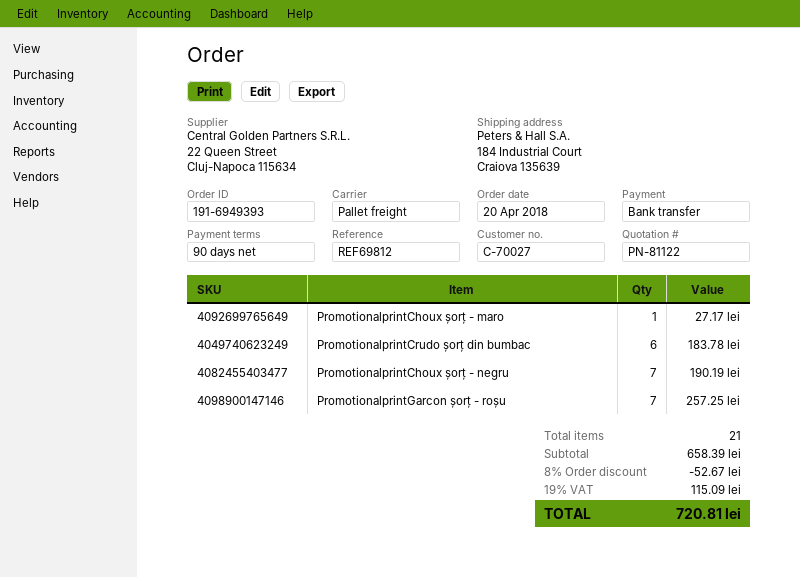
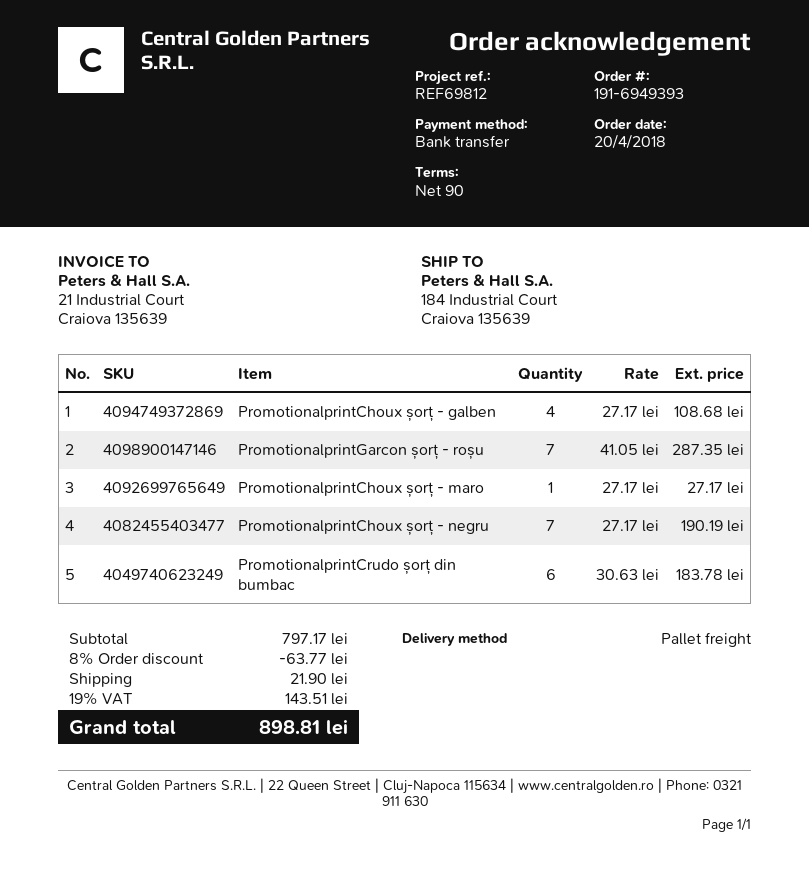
PromotionalprintGarcon șorț - roșu: 7 for 257.25 -> 7 for 287.35
PromotionalprintChoux șorț - galben: none -> 4 for 108.68
subtotal: 658.39 -> 797.17
discount: 8% = 52.67 -> 8% = 63.77
shipping: none -> 21.90
tax: 19% = 115.09 -> 19% = 143.51
total: 720.81 -> 898.81

